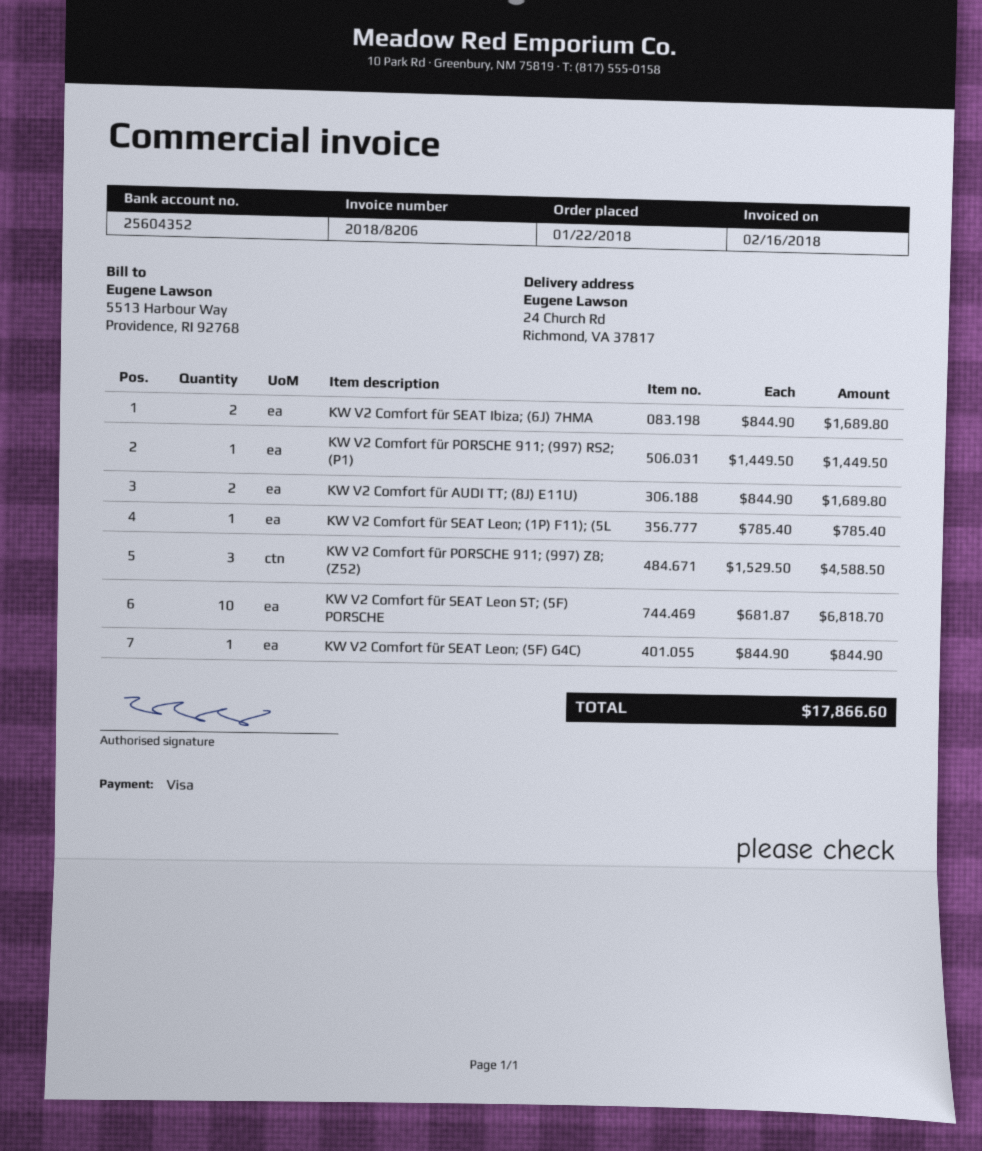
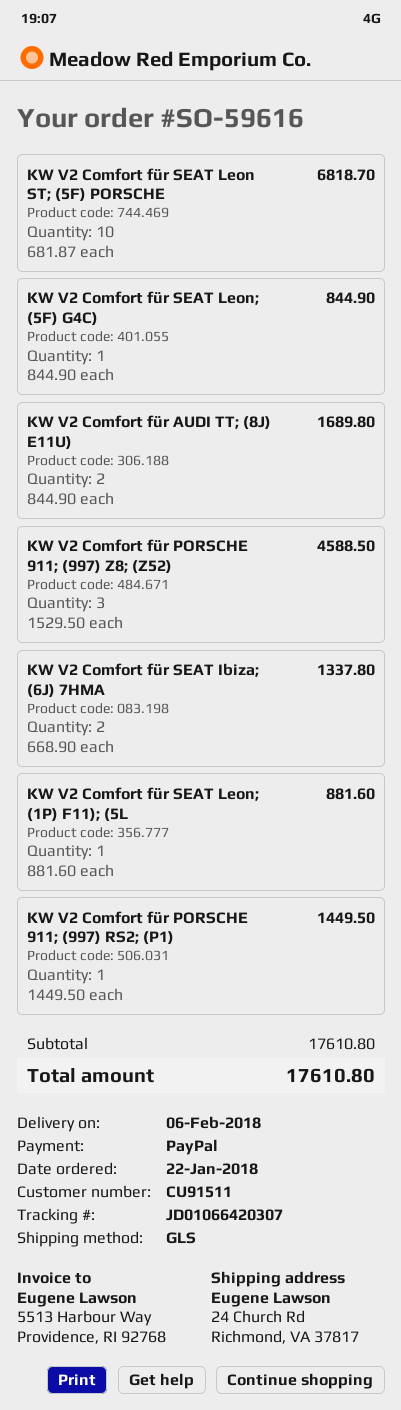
payment method: Visa -> PayPal
KW V2 Comfort für SEAT Ibiza; (6J) 7HMA: 2 x 844.90 = 1689.80 -> 2 x 668.90 = 1337.80
KW V2 Comfort für SEAT Leon; (1P) F11); (5L: 1 x 785.40 = 785.40 -> 1 x 881.60 = 881.60
total: 17866.60 -> 17610.80

